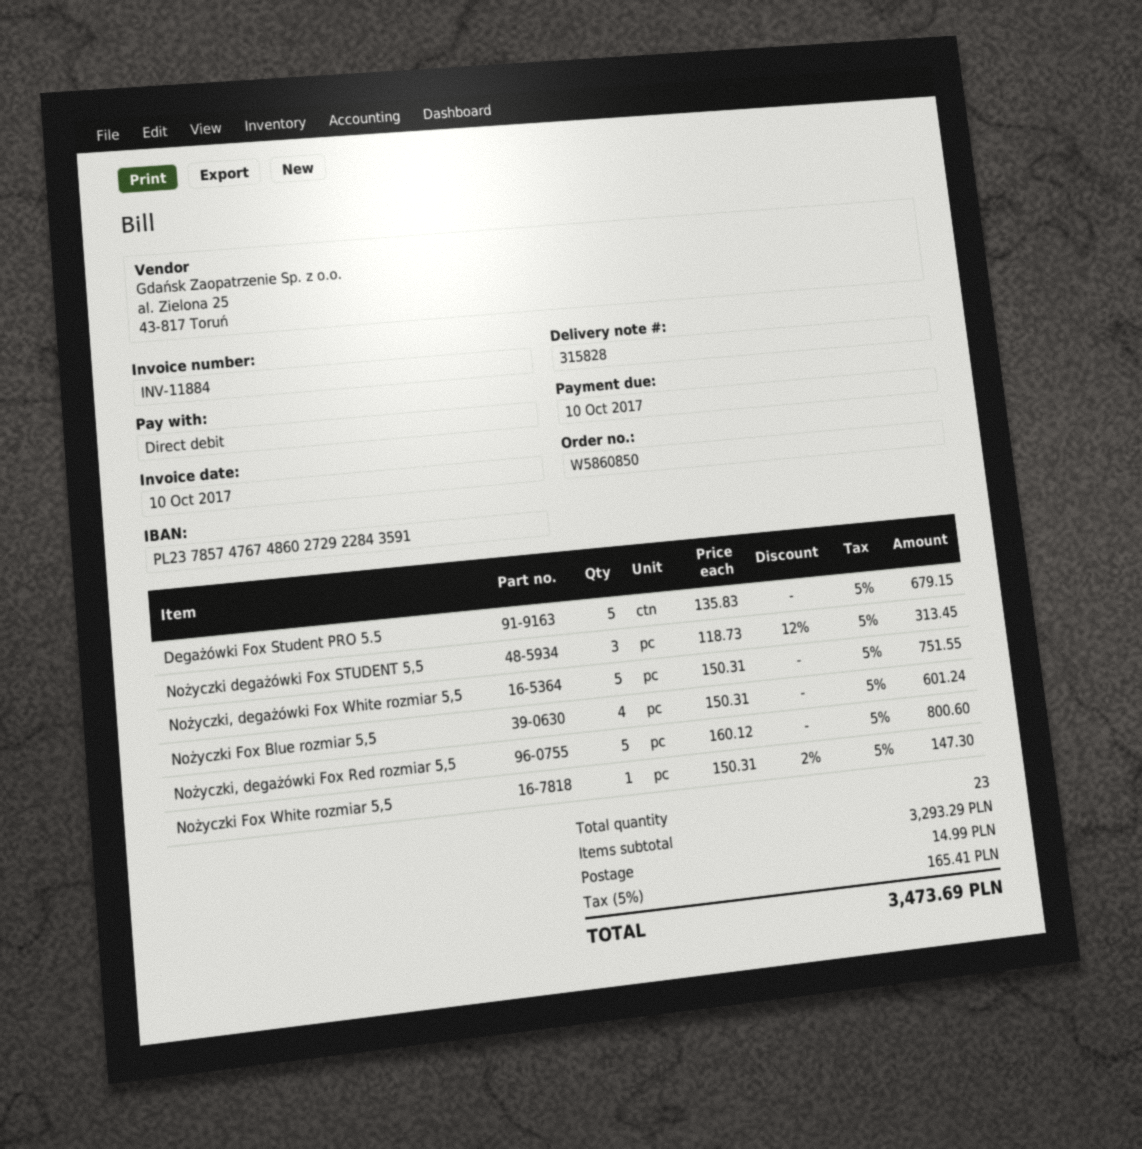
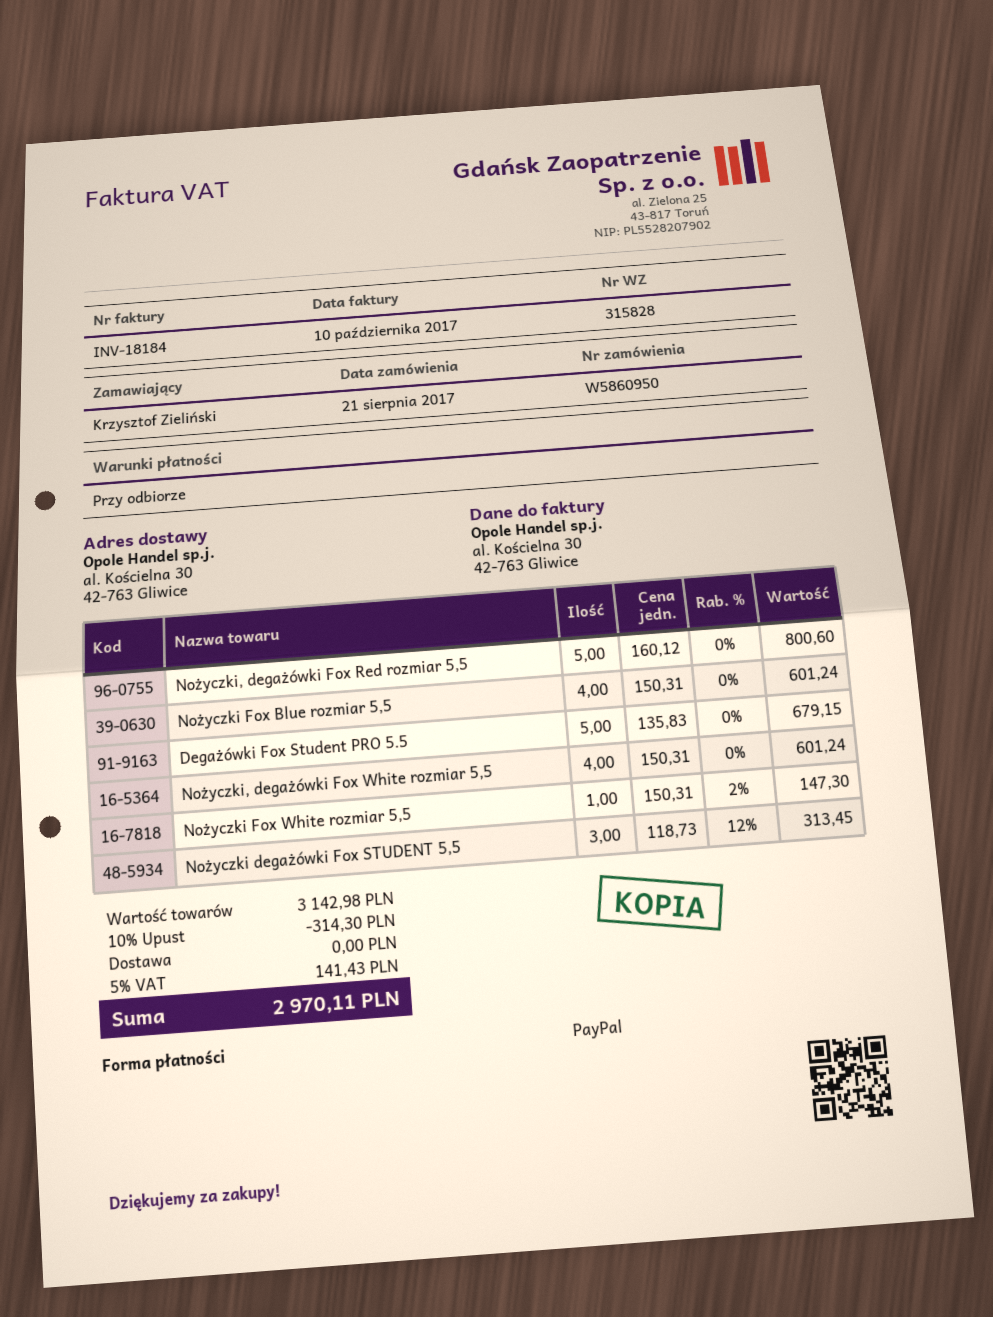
order number: W5860850 -> W5860950
invoice number: INV-11884 -> INV-18184
payment method: direct debit -> PayPal
Nożyczki, degażówki Fox White rozmiar 5,5: 5 x 150.31 = 751.55 -> 4 x 150.31 = 601.24
subtotal: 3293.29 -> 3142.98
discount: none -> 10% = 314.30
shipping: 14.99 -> 0.00
tax: 5% = 165.41 -> 5% = 141.43
total: 3473.69 -> 2970.11

